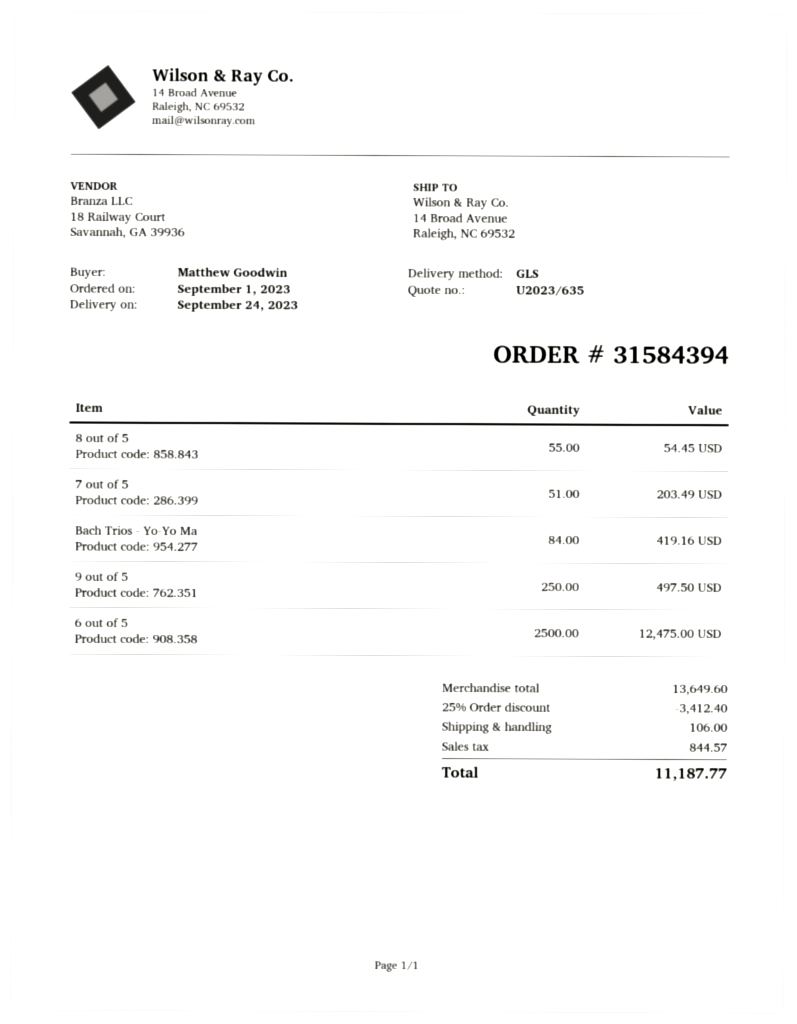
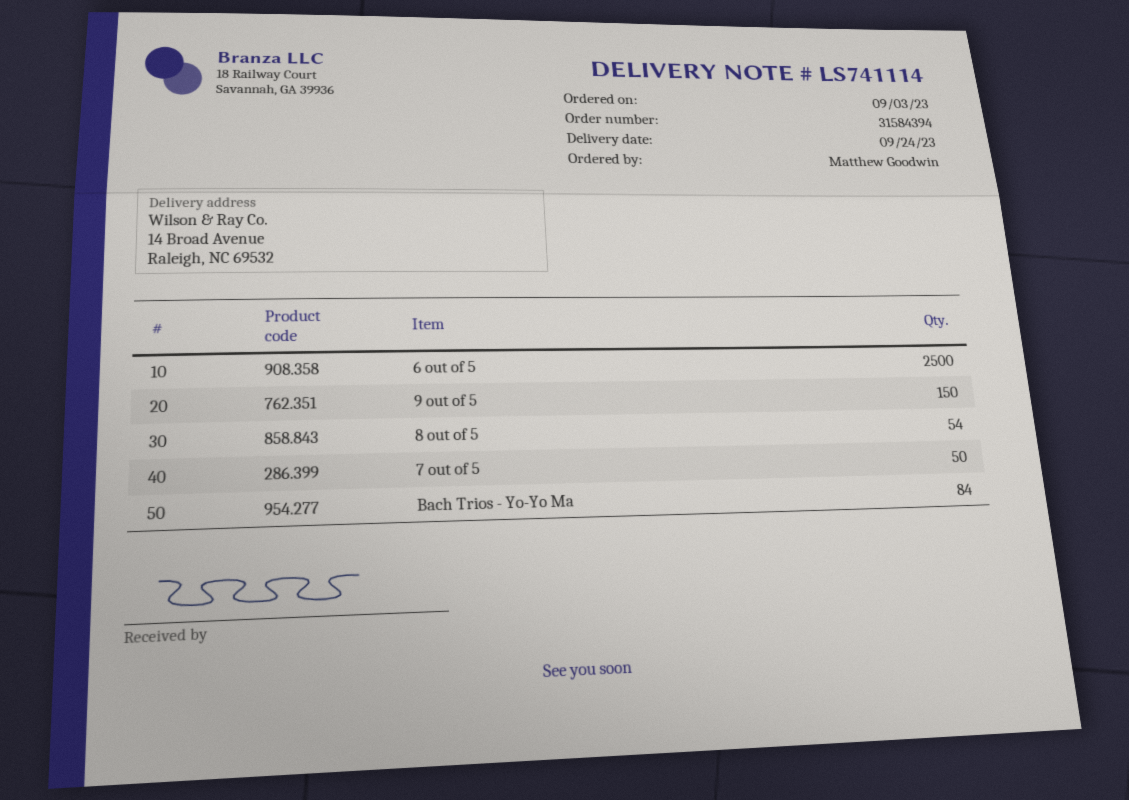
order date: 2023-09-01 -> 2023-09-03
8 out of 5: 55 -> 54
7 out of 5: 51 -> 50
9 out of 5: 250 -> 150

